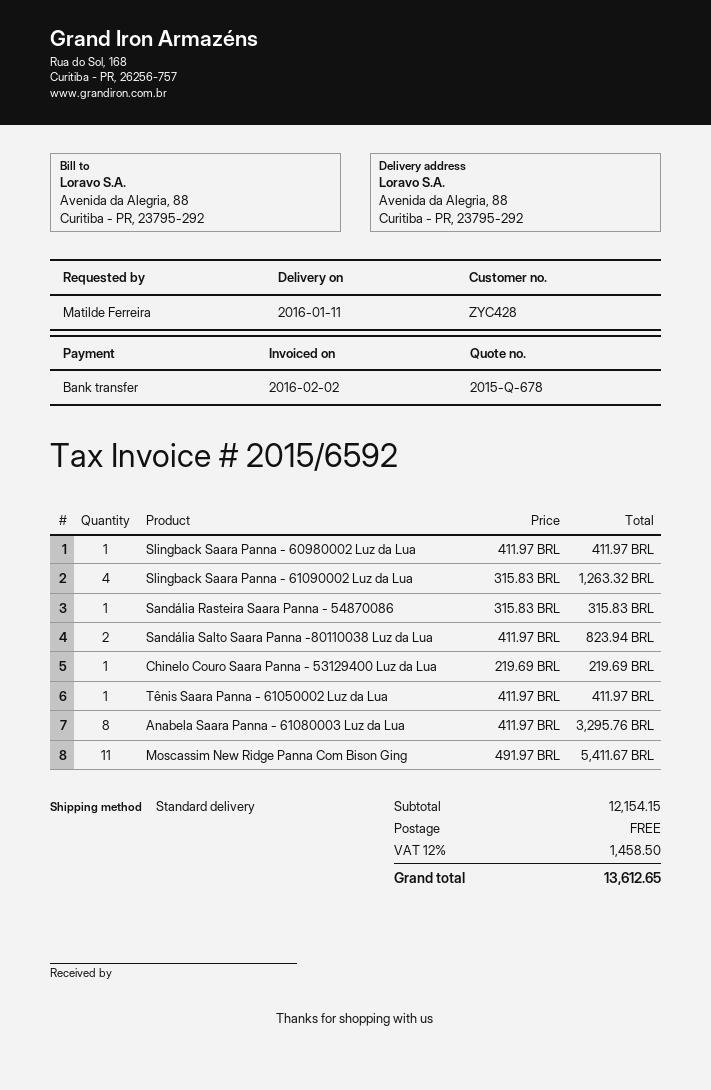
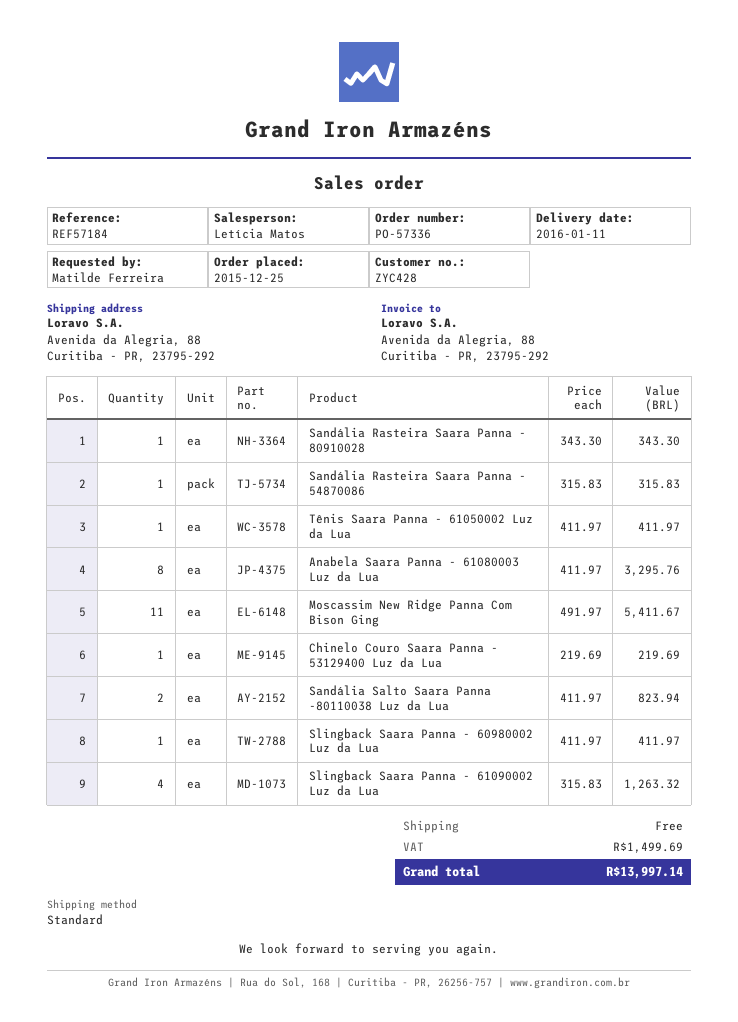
Sandália Rasteira Saara Panna - 80910028: none -> 1 x 343.30 = 343.30
tax: 1458.50 -> 1499.69
total: 13612.65 -> 13997.14

